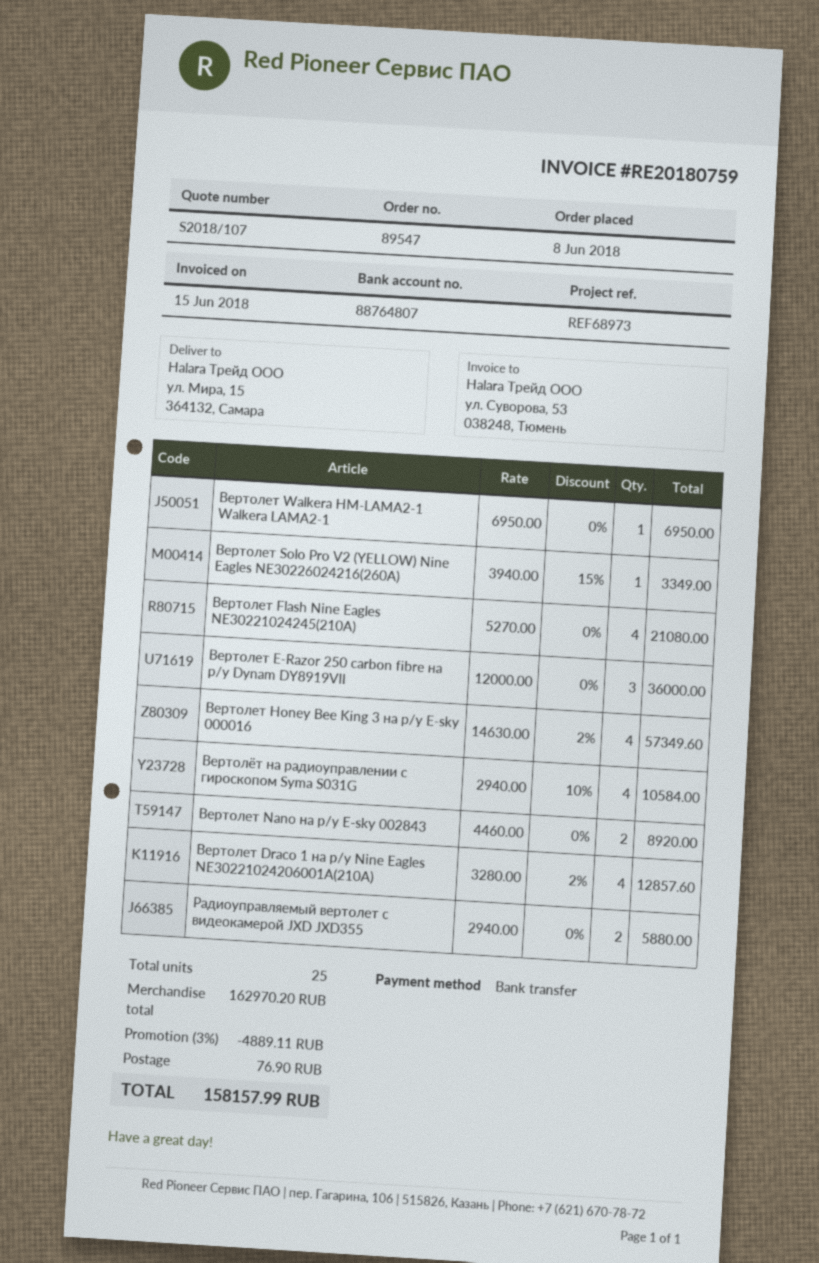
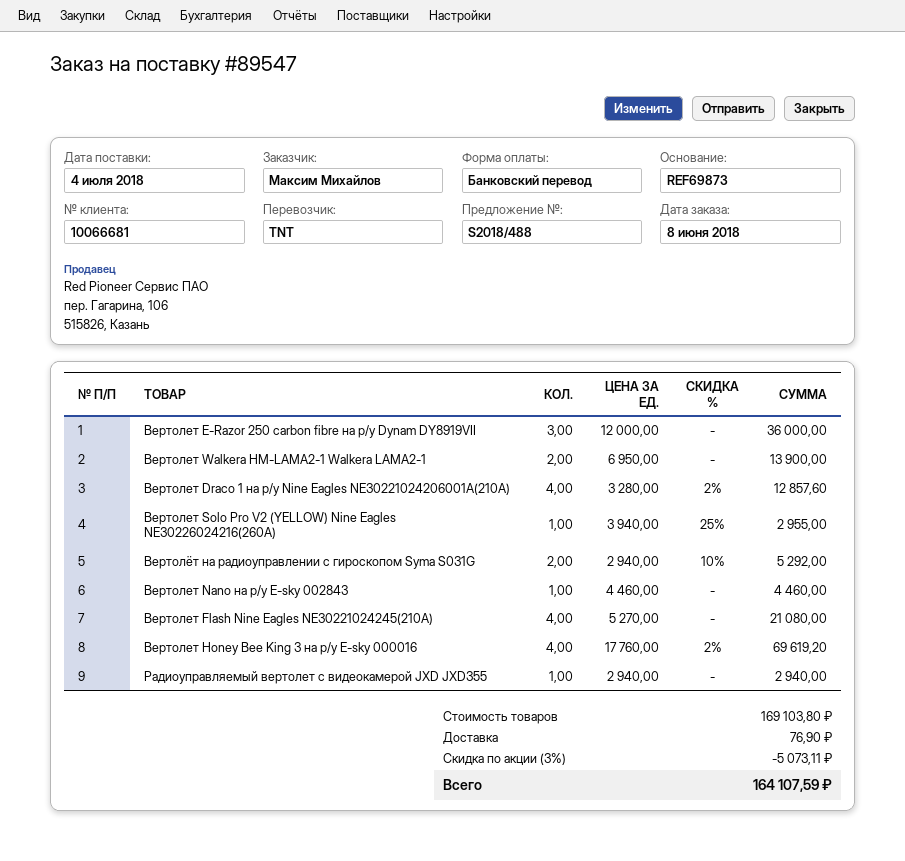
quote number: S2018/107 -> S2018/488
reference: REF68973 -> REF69873
Вертолет Walkera HM-LAMA2-1 Walkera LAMA2-1: 1 x 6950.00 = 6950.00 -> 2 x 6950.00 = 13900.00
Вертолет Solo Pro V2 (YELLOW) Nine Eagles NE30226024216(260A): 1 x 3940.00 - 15% = 3349.00 -> 1 x 3940.00 - 25% = 2955.00
Вертолет Honey Bee King 3 на р/у E-sky 000016: 4 x 14630.00 - 2% = 57349.60 -> 4 x 17760.00 - 2% = 69619.20
Вертолёт на радиоуправлении с гироскопом Syma S031G: 4 x 2940.00 - 10% = 10584.00 -> 2 x 2940.00 - 10% = 5292.00
Вертолет Nano на р/у E-sky 002843: 2 x 4460.00 = 8920.00 -> 1 x 4460.00 = 4460.00
Радиоуправляемый вертолет с видеокамерой JXD JXD355: 2 x 2940.00 = 5880.00 -> 1 x 2940.00 = 2940.00
subtotal: 162970.20 -> 169103.80
discount: 3% = 4889.11 -> 3% = 5073.11
total: 158157.99 -> 164107.59

